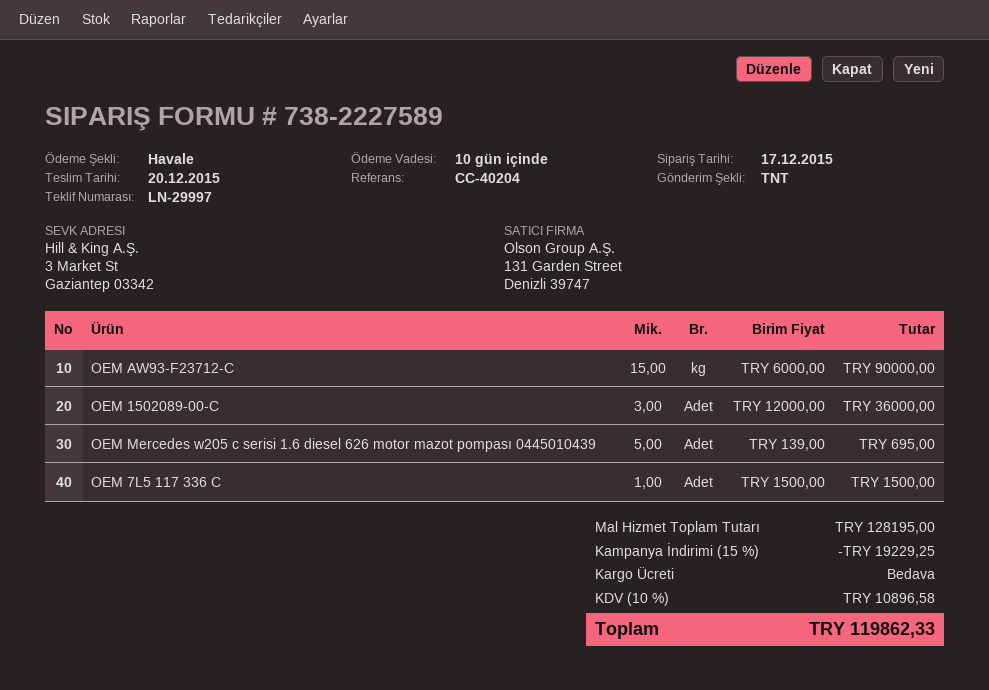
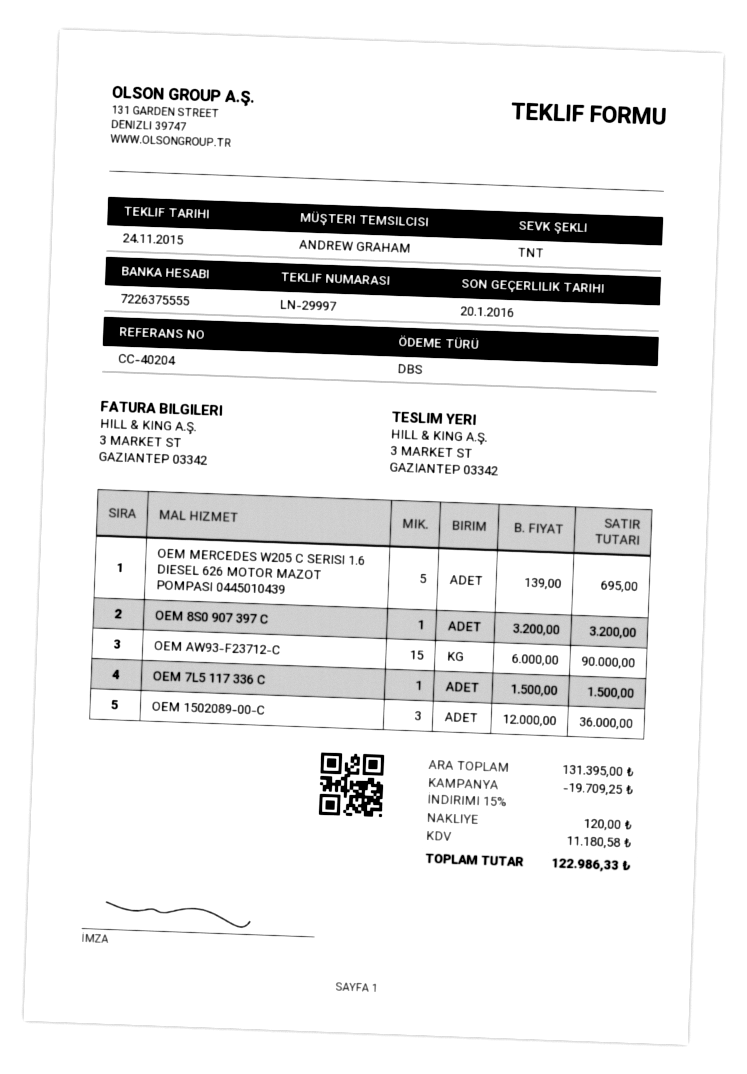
payment method: bank transfer -> direct debit
OEM 8S0 907 397 C: none -> 1 x 3200.00 = 3200.00
subtotal: 128195.00 -> 131395.00
discount: 15% = 19229.25 -> 15% = 19709.25
shipping: 0.00 -> 120.00
tax: 10896.58 -> 11180.58
total: 119862.33 -> 122986.33

